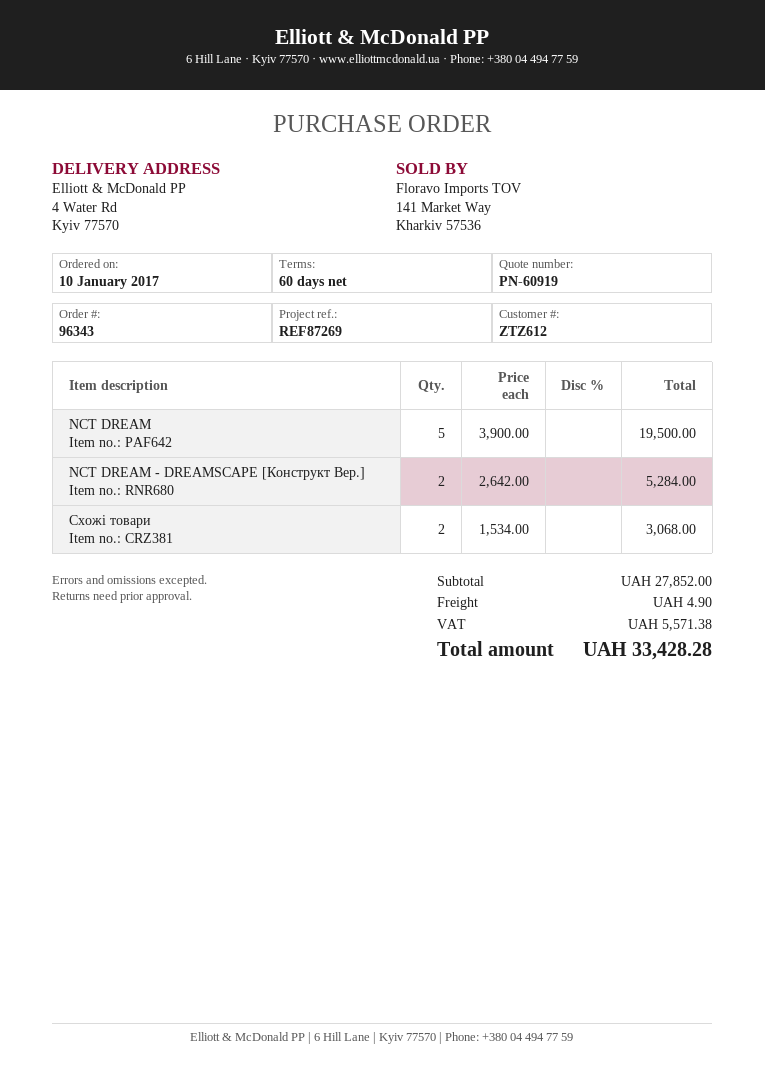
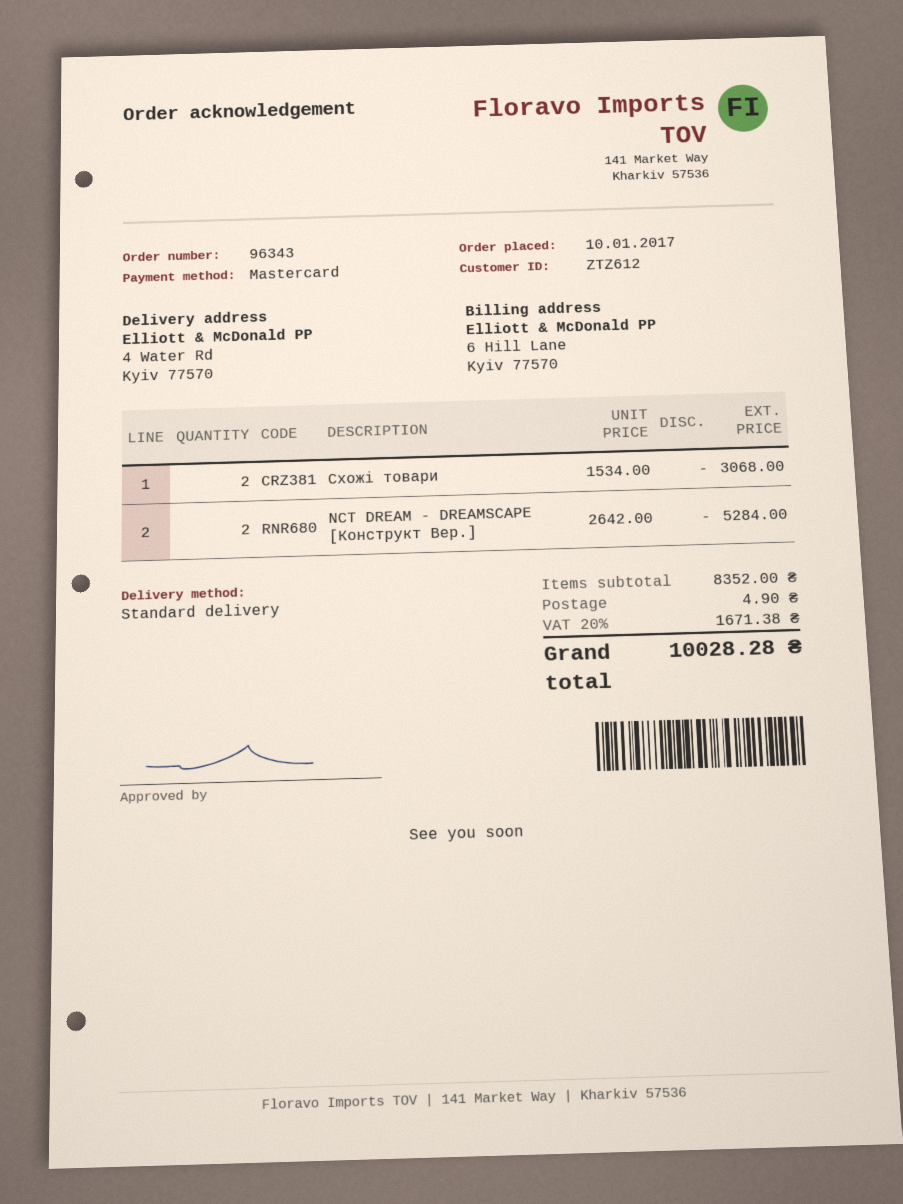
NCT DREAM: 5 x 3900.00 = 19500.00 -> none
subtotal: 27852.00 -> 8352.00
tax: 5571.38 -> 1671.38
total: 33428.28 -> 10028.28

